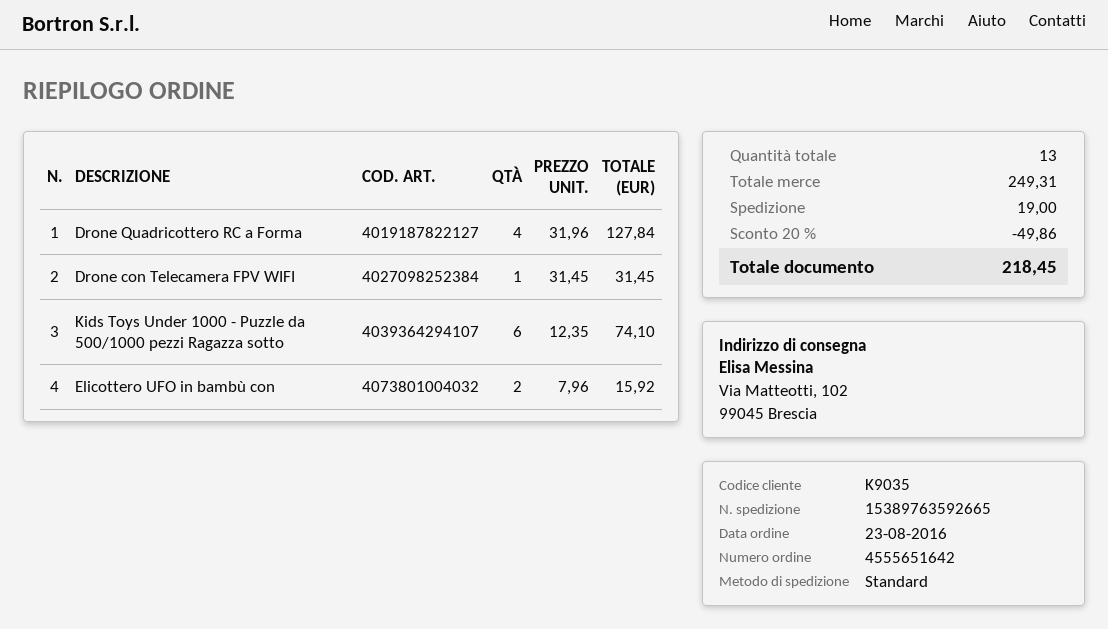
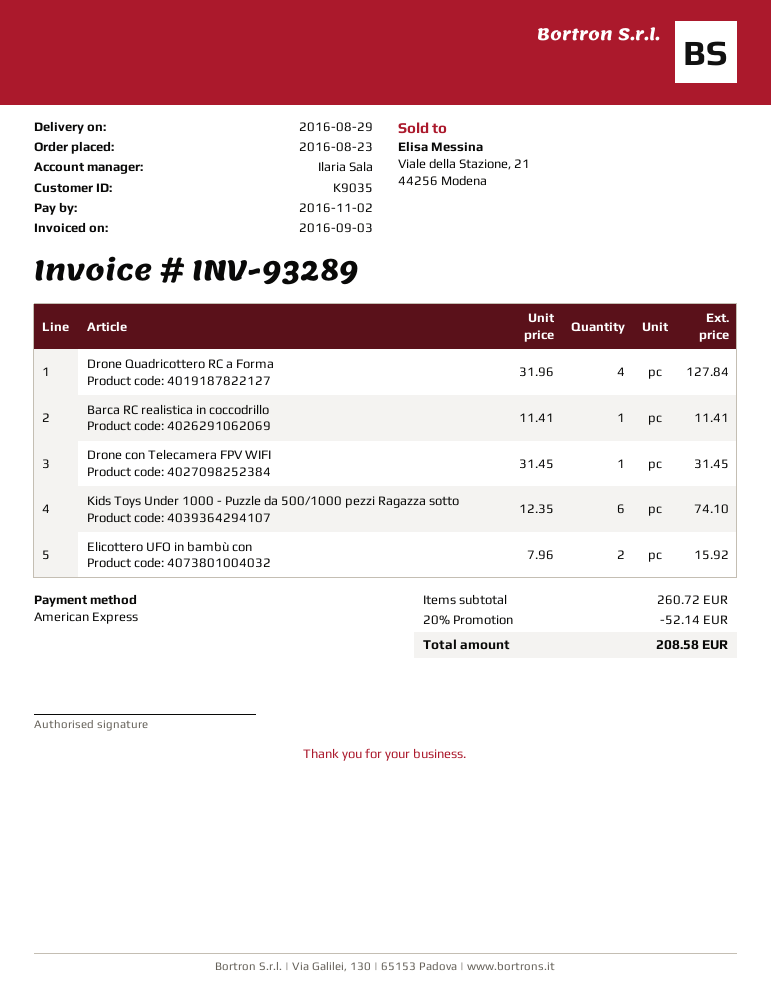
Barca RC realistica in coccodrillo: none -> 1 x 11.41 = 11.41
subtotal: 249.31 -> 260.72
discount: 20% = 49.86 -> 20% = 52.14
shipping: 19.00 -> none
total: 218.45 -> 208.58

